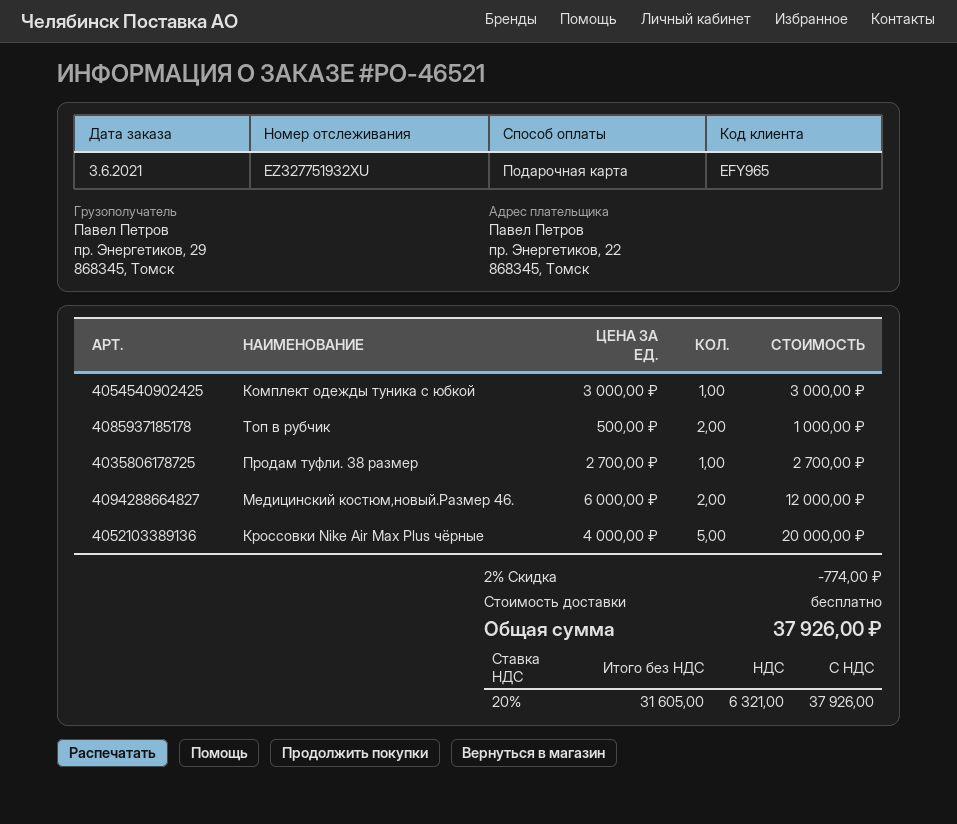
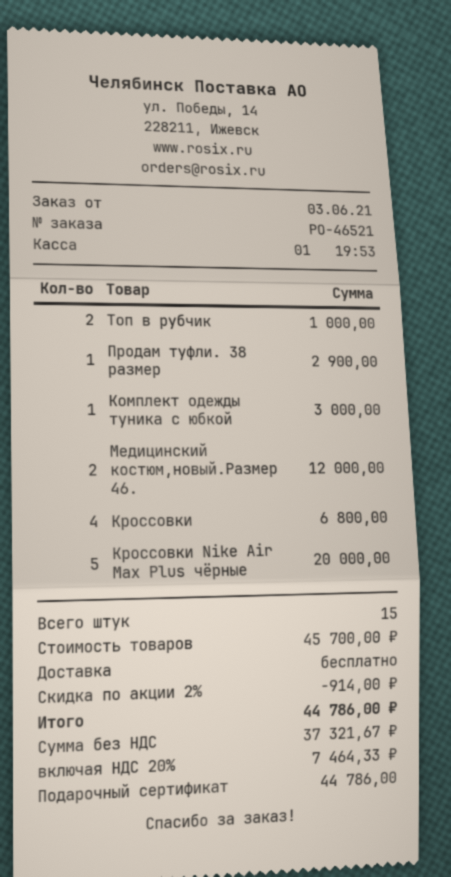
Продам туфли. 38 размер: 1 for 2700.00 -> 1 for 2900.00
Кроссовки: none -> 4 for 6800.00
discount: 2% = 774.00 -> 2% = 914.00
net: 31605.00 -> 37321.67
tax: 20% = 6321.00 -> 20% = 7464.33
total: 37926.00 -> 44786.00

